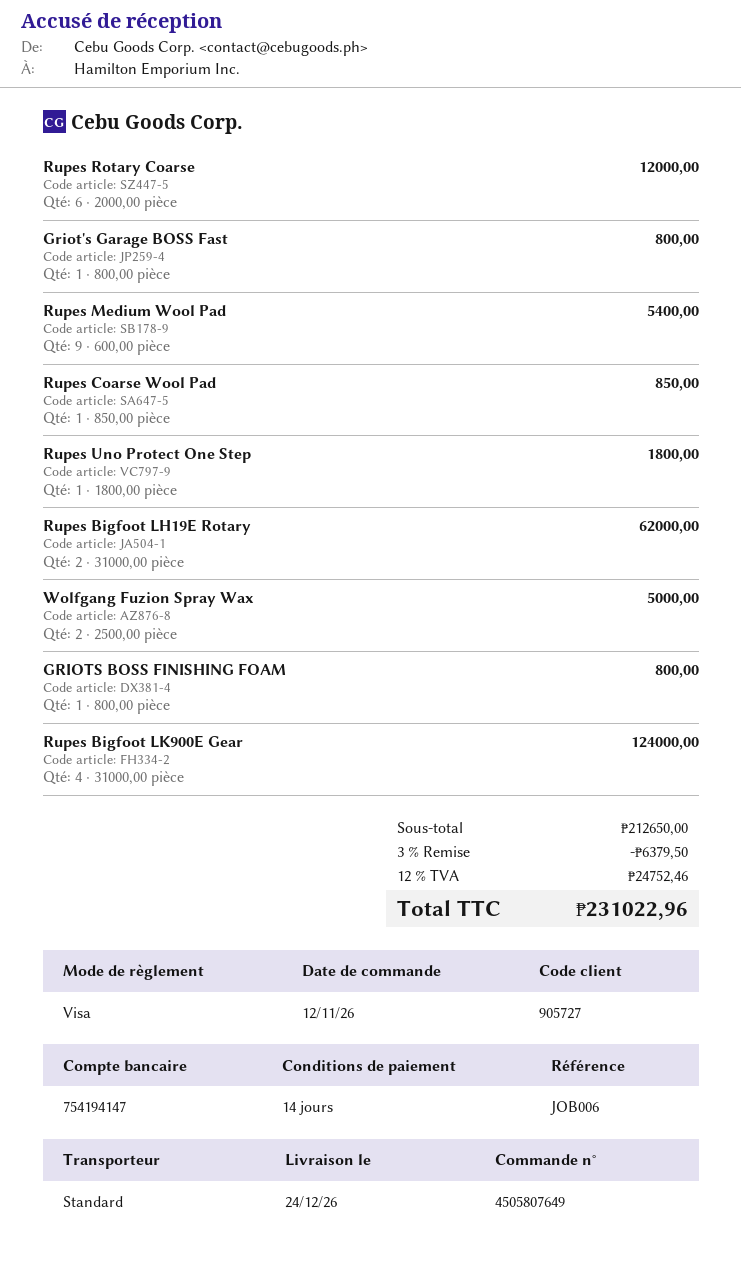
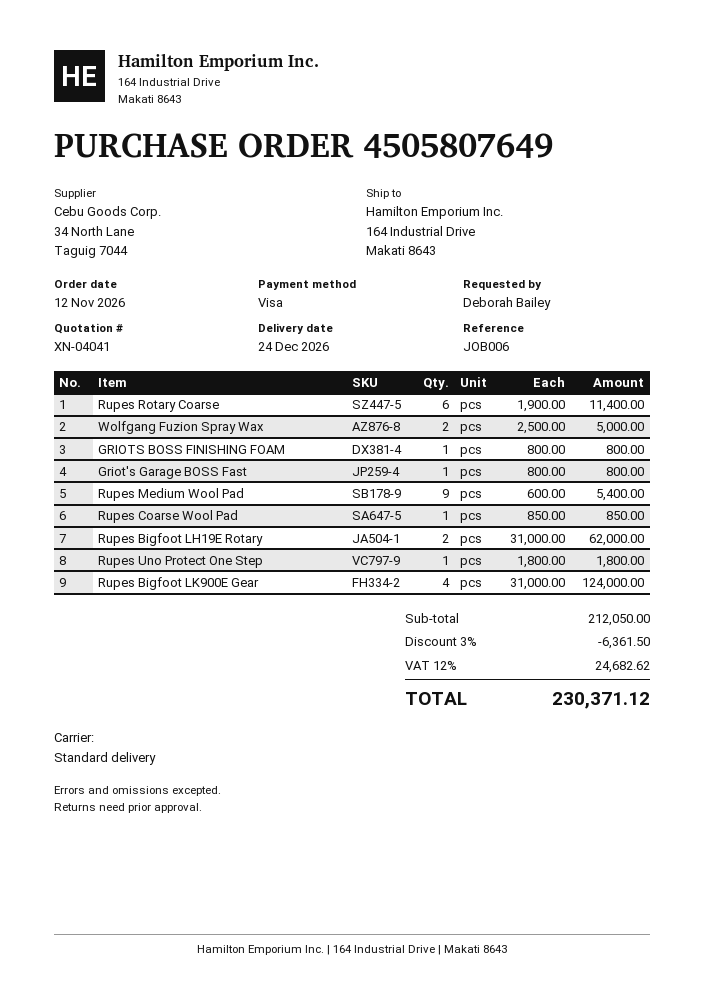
Rupes Rotary Coarse: 6 x 2000.00 = 12000.00 -> 6 x 1900.00 = 11400.00
subtotal: 212650.00 -> 212050.00
discount: 3% = 6379.50 -> 3% = 6361.50
tax: 12% = 24752.46 -> 12% = 24682.62
total: 231022.96 -> 230371.12

